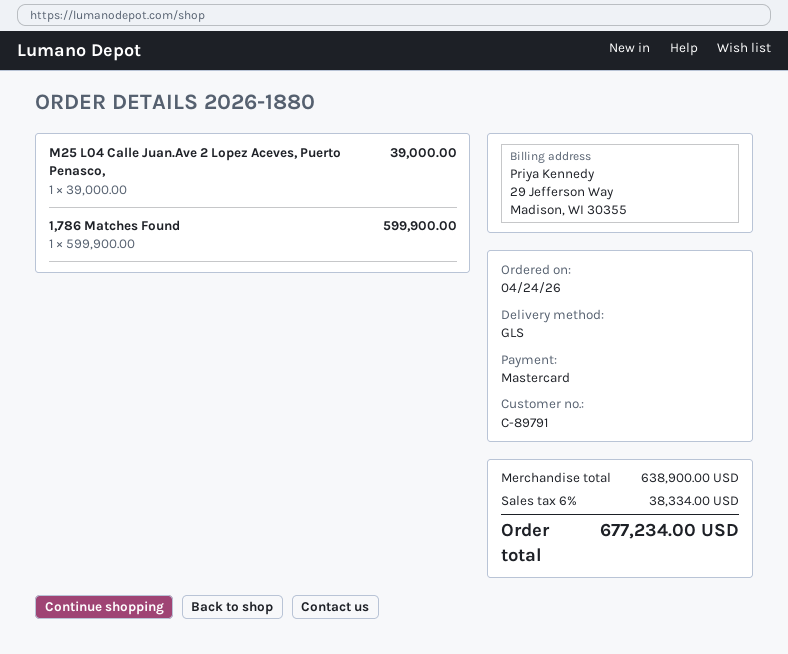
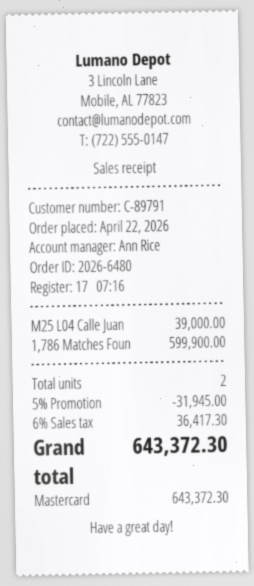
order number: 2026-1880 -> 2026-6480
order date: 2026-04-24 -> 2026-04-22
discount: none -> 5% = 31945.00
tax: 6% = 38334.00 -> 6% = 36417.30
total: 677234.00 -> 643372.30

